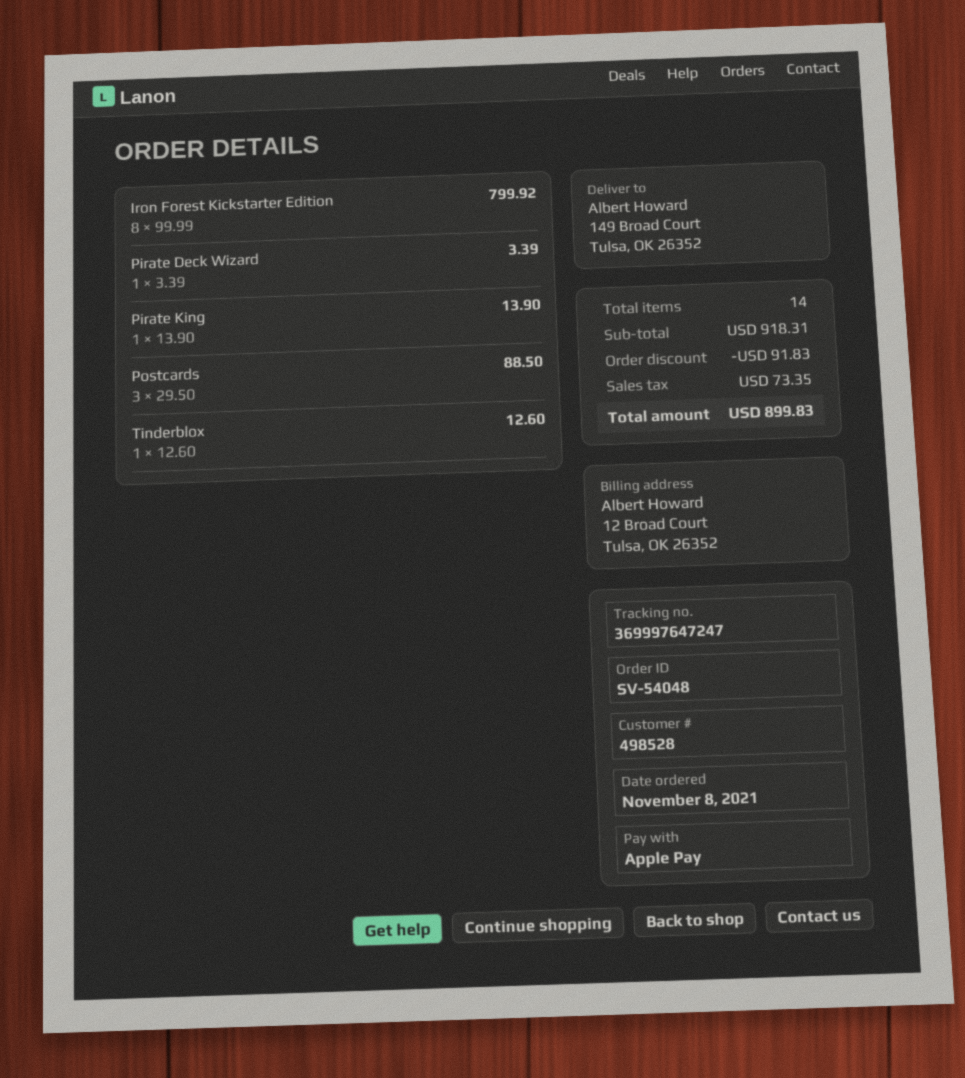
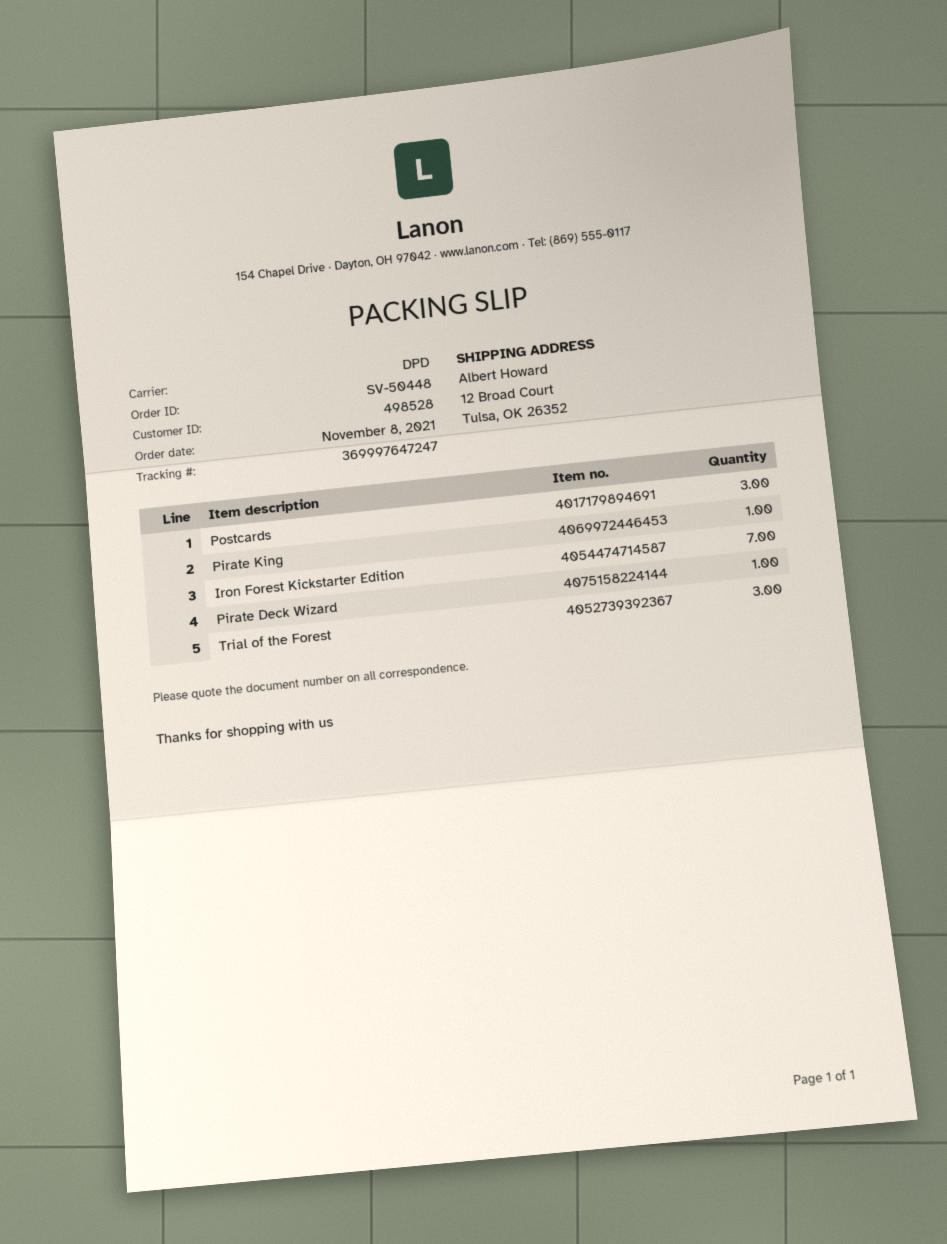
order number: SV-54048 -> SV-50448
ship to: 149 Broad Court, Tulsa, OK 26352 -> 12 Broad Court, Tulsa, OK 26352
Iron Forest Kickstarter Edition: 8 -> 7
Tinderblox: 1 -> none
Trial of the Forest: none -> 3

